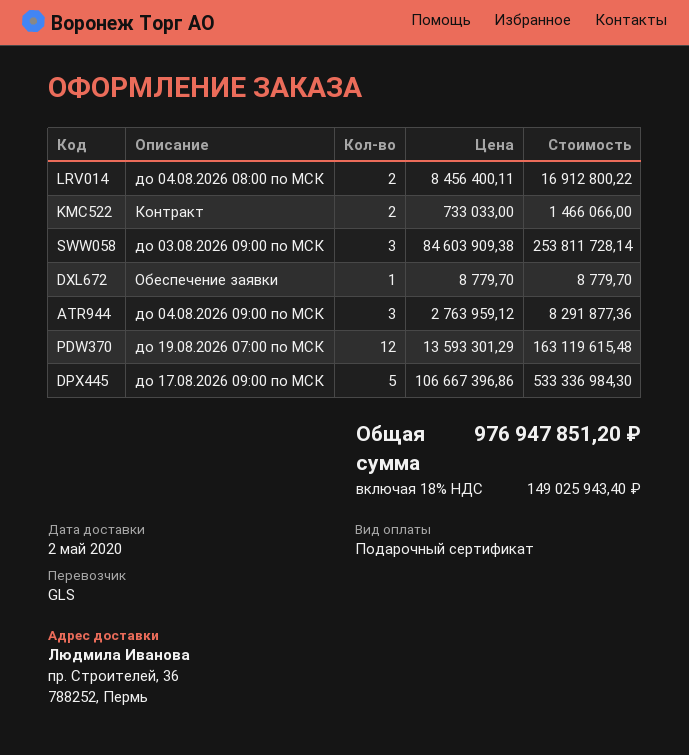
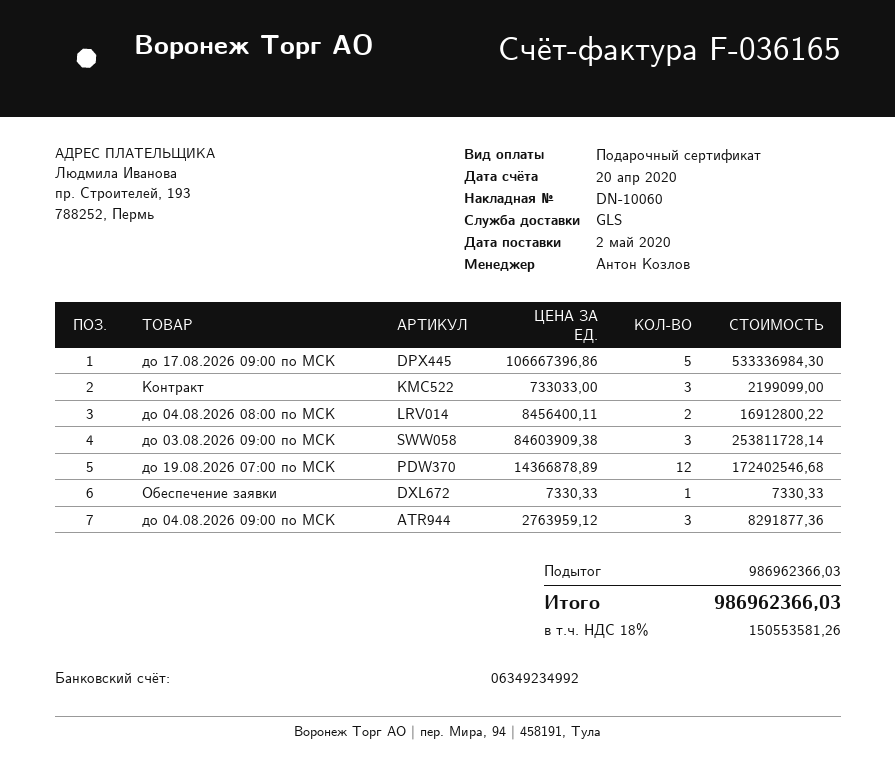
Контракт: 2 x 733033.00 = 1466066.00 -> 3 x 733033.00 = 2199099.00
Обеспечение заявки: 1 x 8779.70 = 8779.70 -> 1 x 7330.33 = 7330.33
до 19.08.2026 07:00 по МСК: 12 x 13593301.29 = 163119615.48 -> 12 x 14366878.89 = 172402546.68
tax: 18% = 149025943.40 -> 18% = 150553581.26
total: 976947851.20 -> 986962366.03

